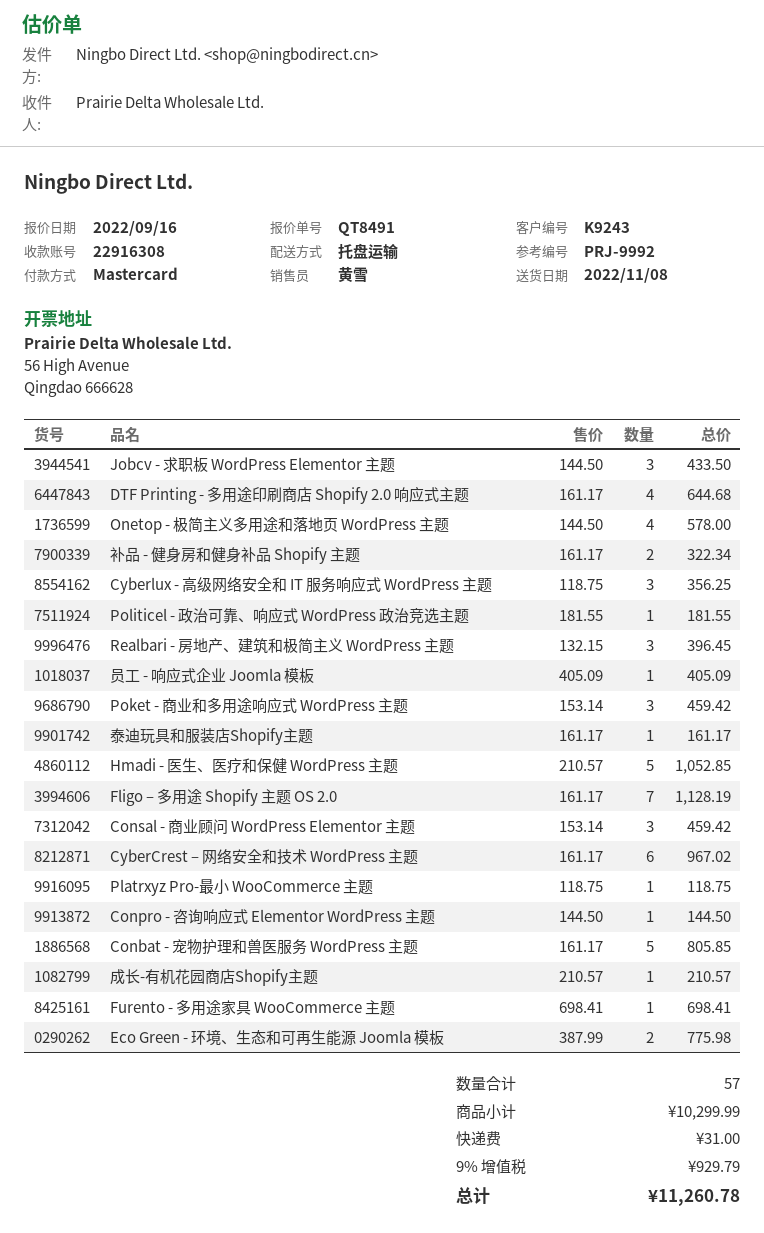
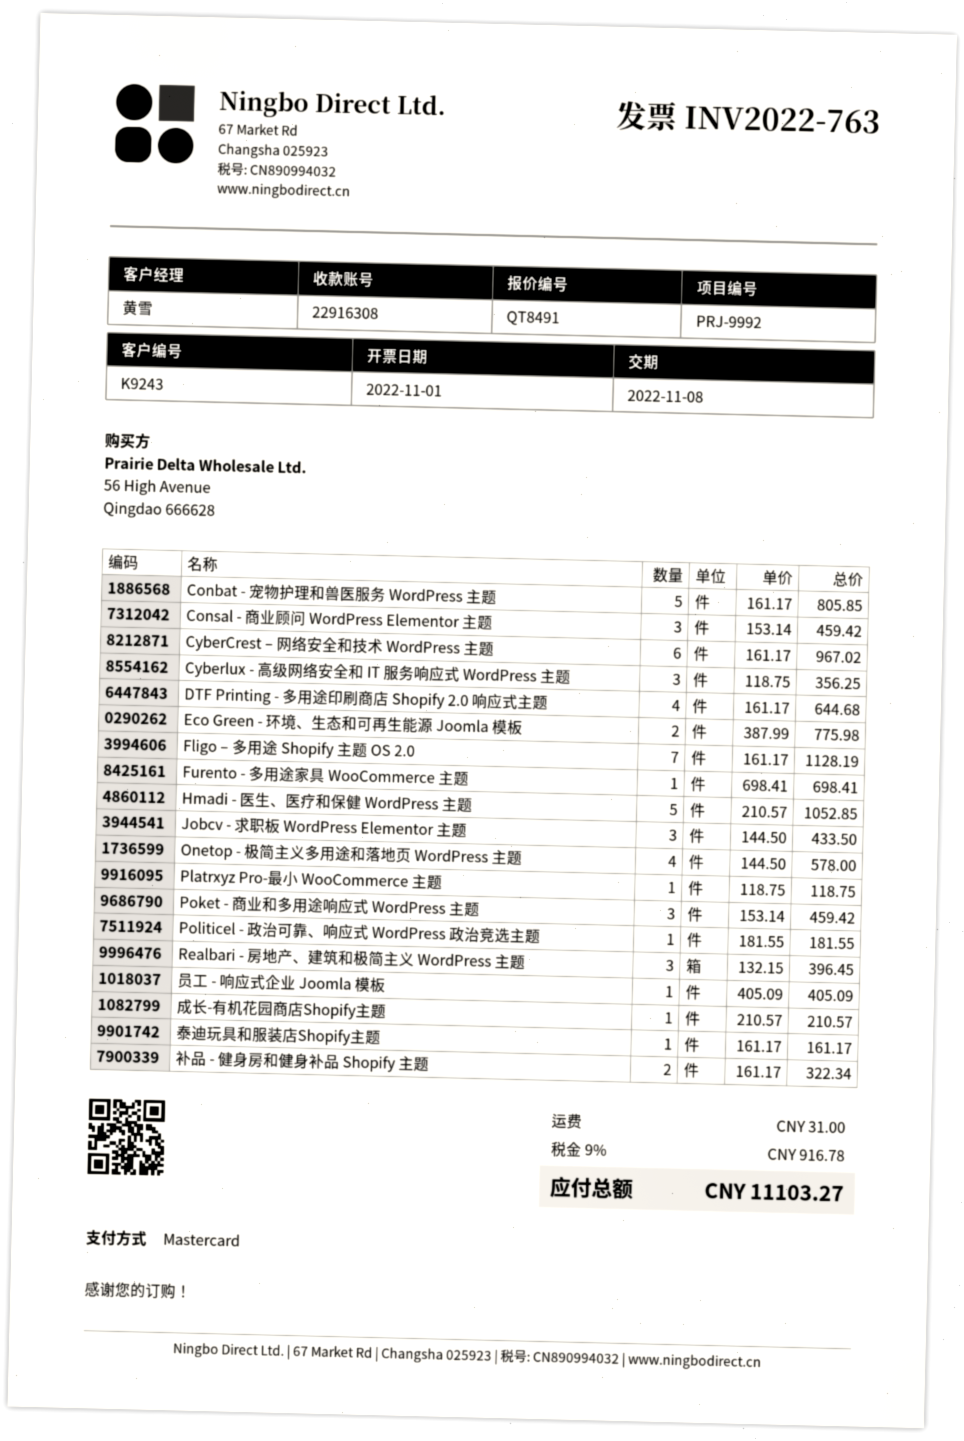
Conpro - 咨询响应式 Elementor WordPress 主题: 1 x 144.50 = 144.50 -> none
tax: 9% = 929.79 -> 9% = 916.78
total: 11260.78 -> 11103.27

